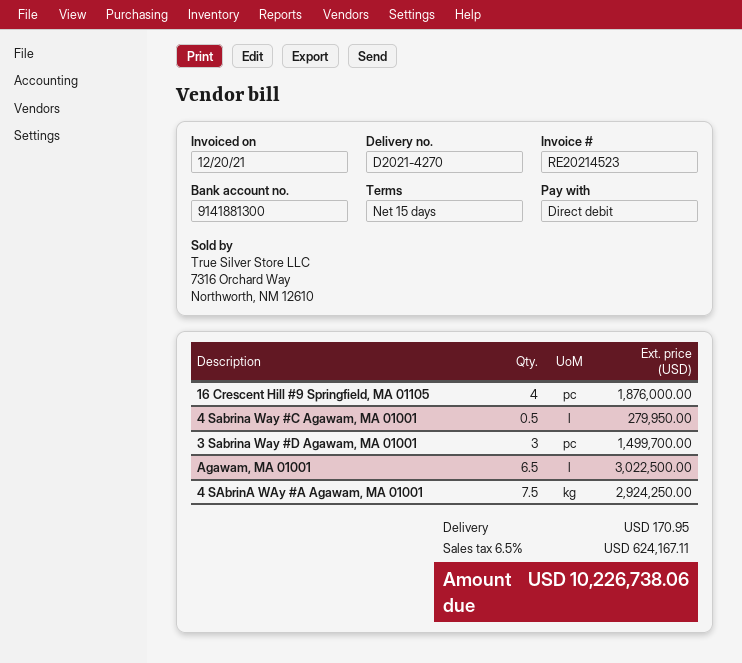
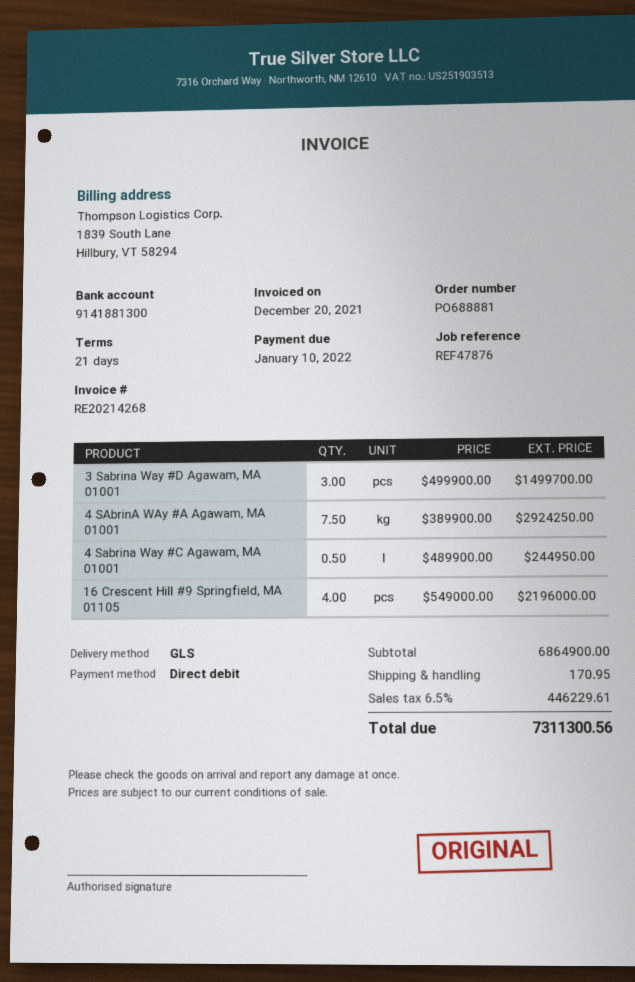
invoice number: RE20214523 -> RE20214268
payment terms: 15 days -> 21 days
16 Crescent Hill #9 Springfield, MA 01105: 4 for 1876000.00 -> 4 for 2196000.00
4 Sabrina Way #C Agawam, MA 01001: 0.5 for 279950.00 -> 0.5 for 244950.00
Agawam, MA 01001: 6.5 for 3022500.00 -> none
tax: 6.5% = 624167.11 -> 6.5% = 446229.61
total: 10226738.06 -> 7311300.56

